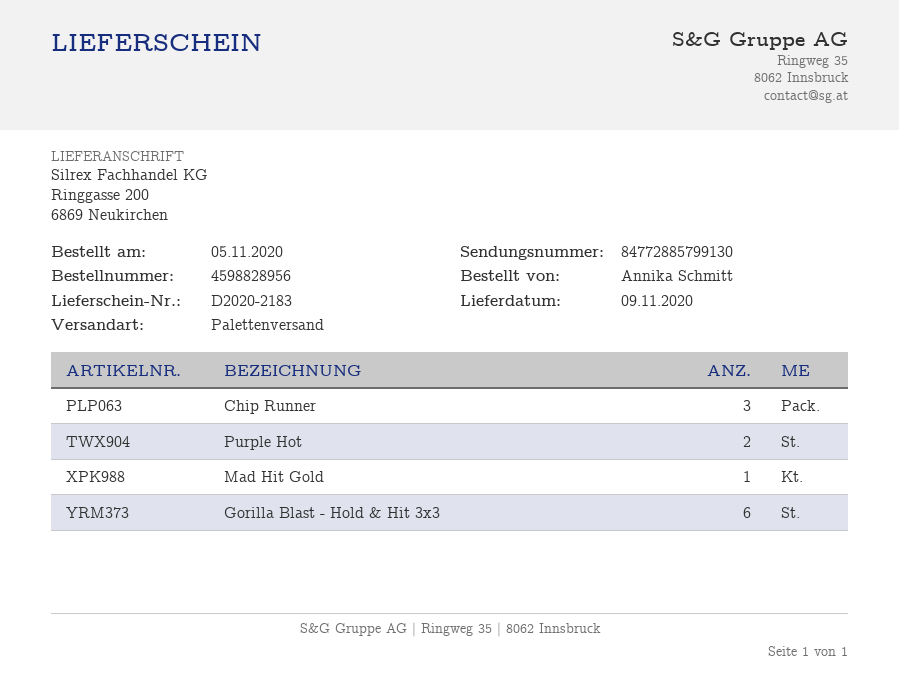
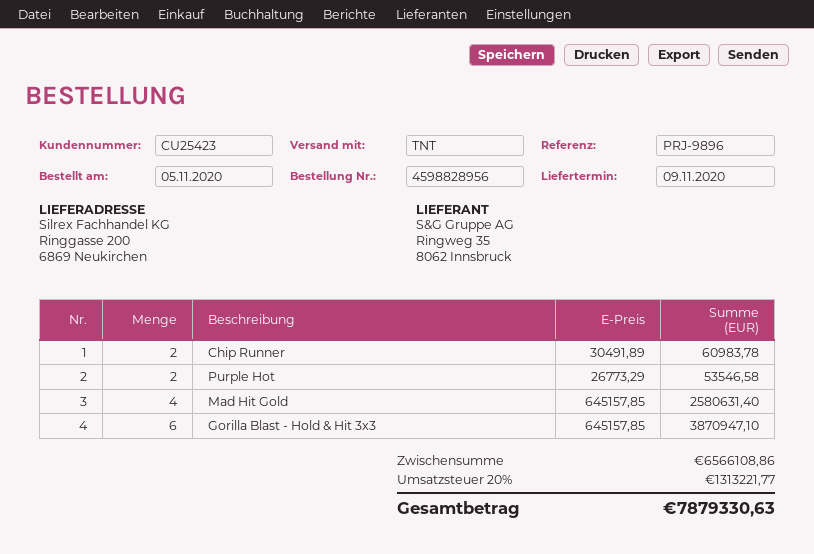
shipping method: pallet freight -> TNT
Chip Runner: 3 -> 2
Mad Hit Gold: 1 -> 4

